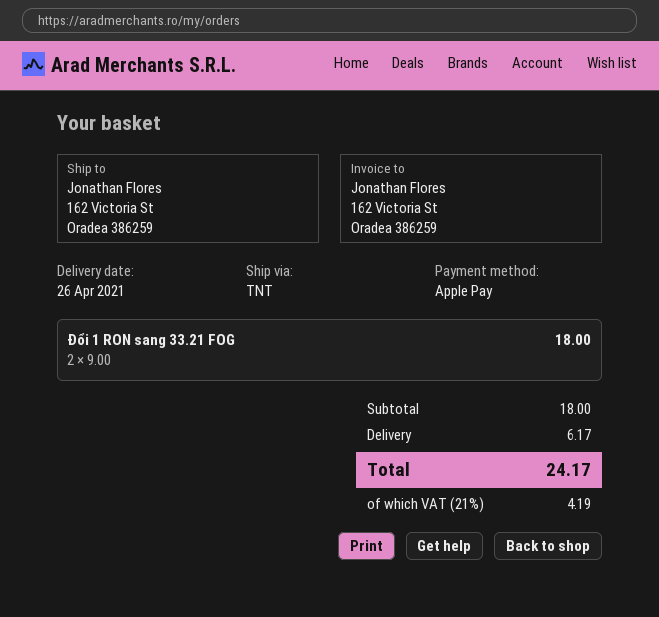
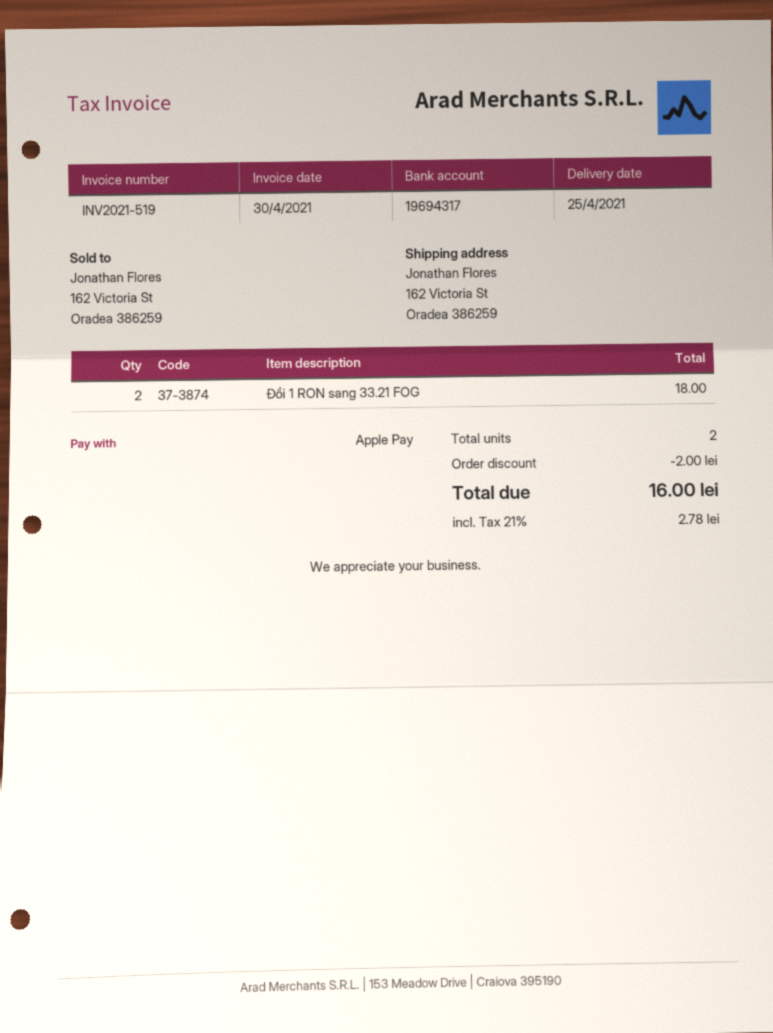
delivery date: 2021-04-26 -> 2021-04-25
discount: none -> 2.00
shipping: 6.17 -> none
tax: 21% = 4.19 -> 21% = 2.78
total: 24.17 -> 16.00

